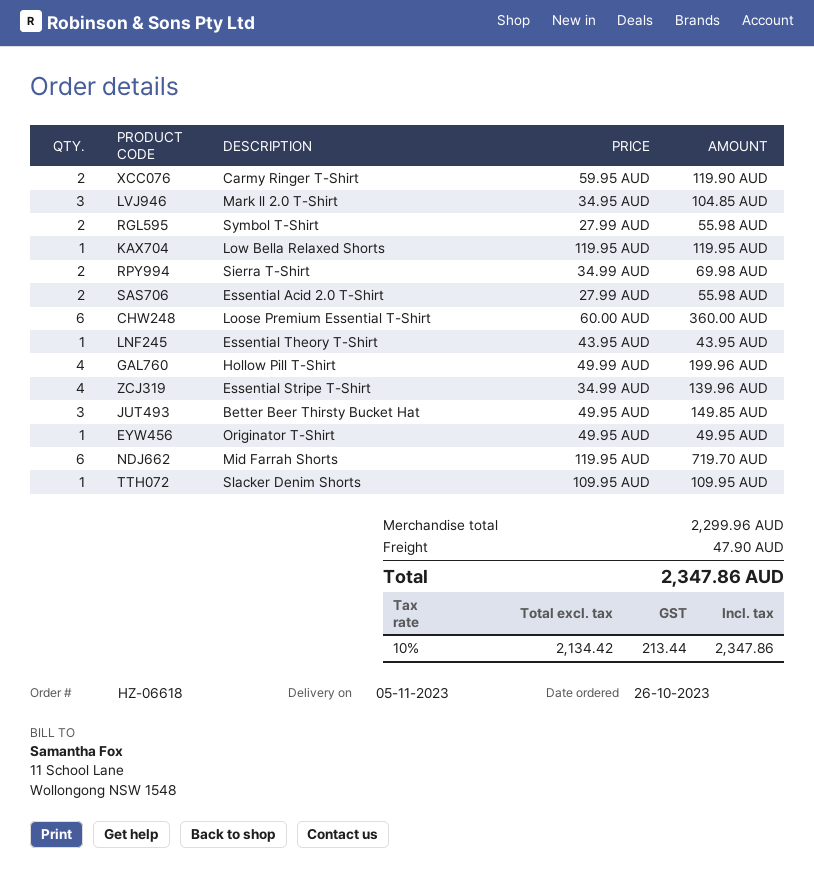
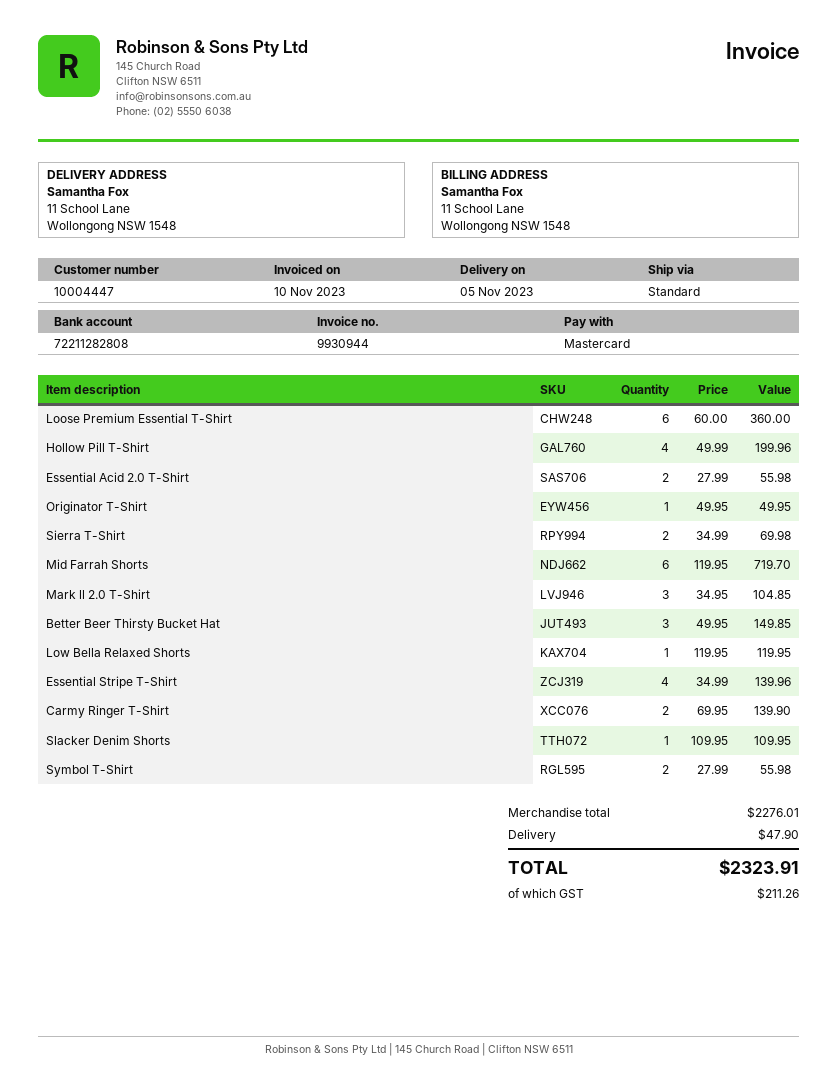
Carmy Ringer T-Shirt: 2 x 59.95 = 119.90 -> 2 x 69.95 = 139.90
Essential Theory T-Shirt: 1 x 43.95 = 43.95 -> none
subtotal: 2299.96 -> 2276.01
tax: 213.44 -> 211.26
total: 2347.86 -> 2323.91

